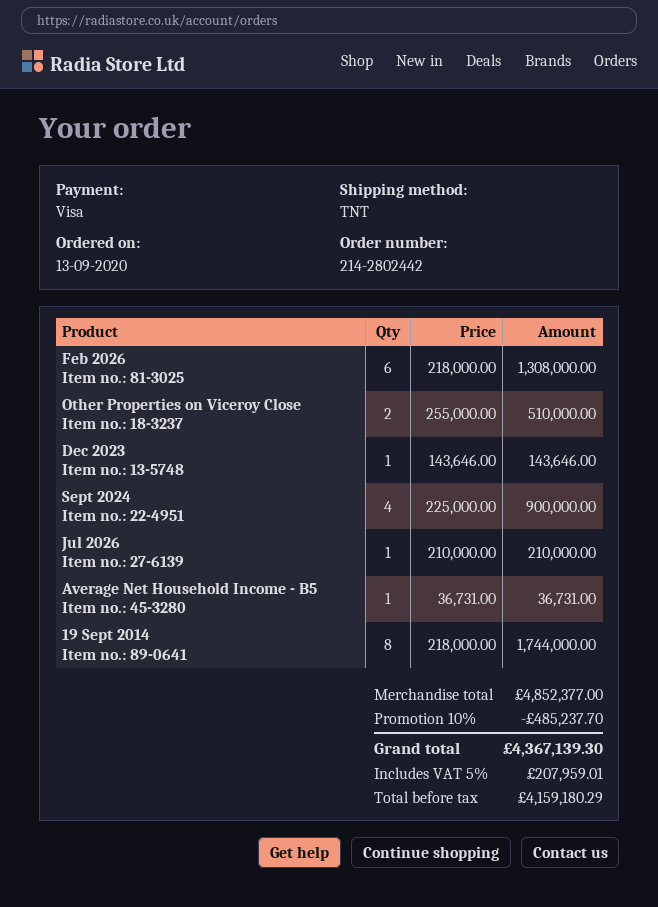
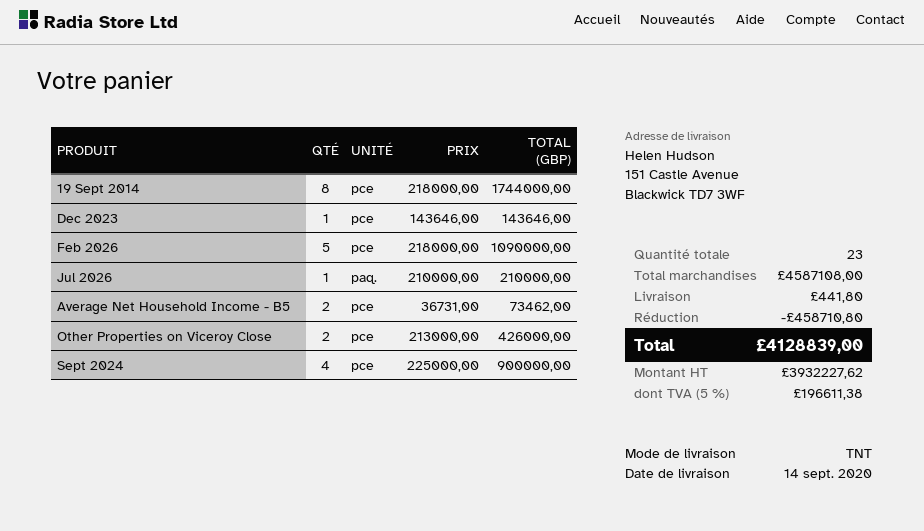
Feb 2026: 6 x 218000.00 = 1308000.00 -> 5 x 218000.00 = 1090000.00
Other Properties on Viceroy Close: 2 x 255000.00 = 510000.00 -> 2 x 213000.00 = 426000.00
Average Net Household Income - B5: 1 x 36731.00 = 36731.00 -> 2 x 36731.00 = 73462.00
subtotal: 4852377.00 -> 4587108.00
discount: 485237.70 -> 458710.80
shipping: none -> 441.80
net: 4159180.29 -> 3932227.62
tax: 5% = 207959.01 -> 5% = 196611.38
total: 4367139.30 -> 4128839.00

